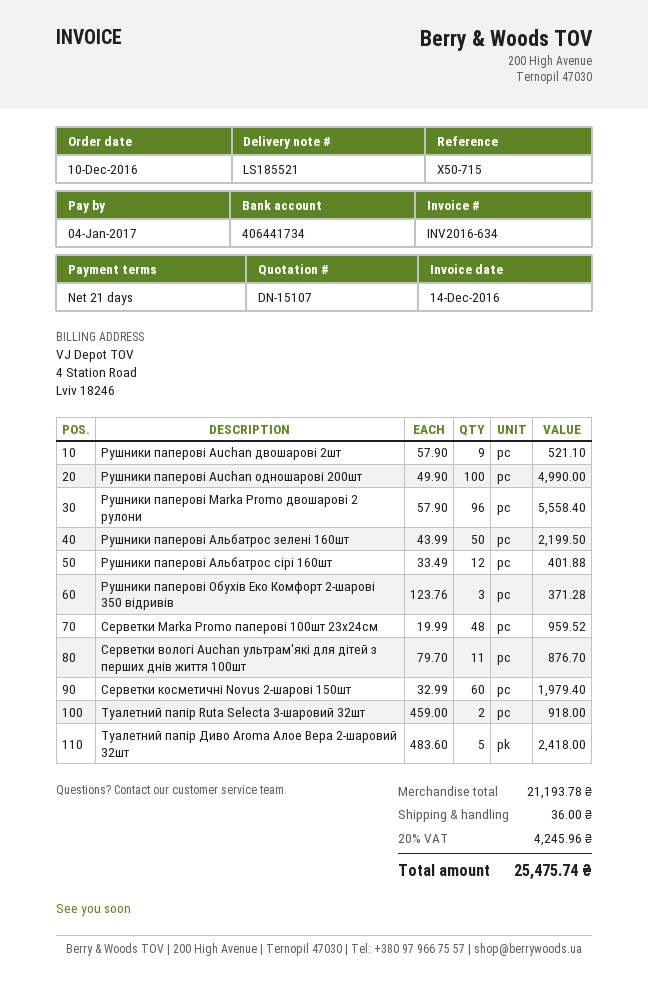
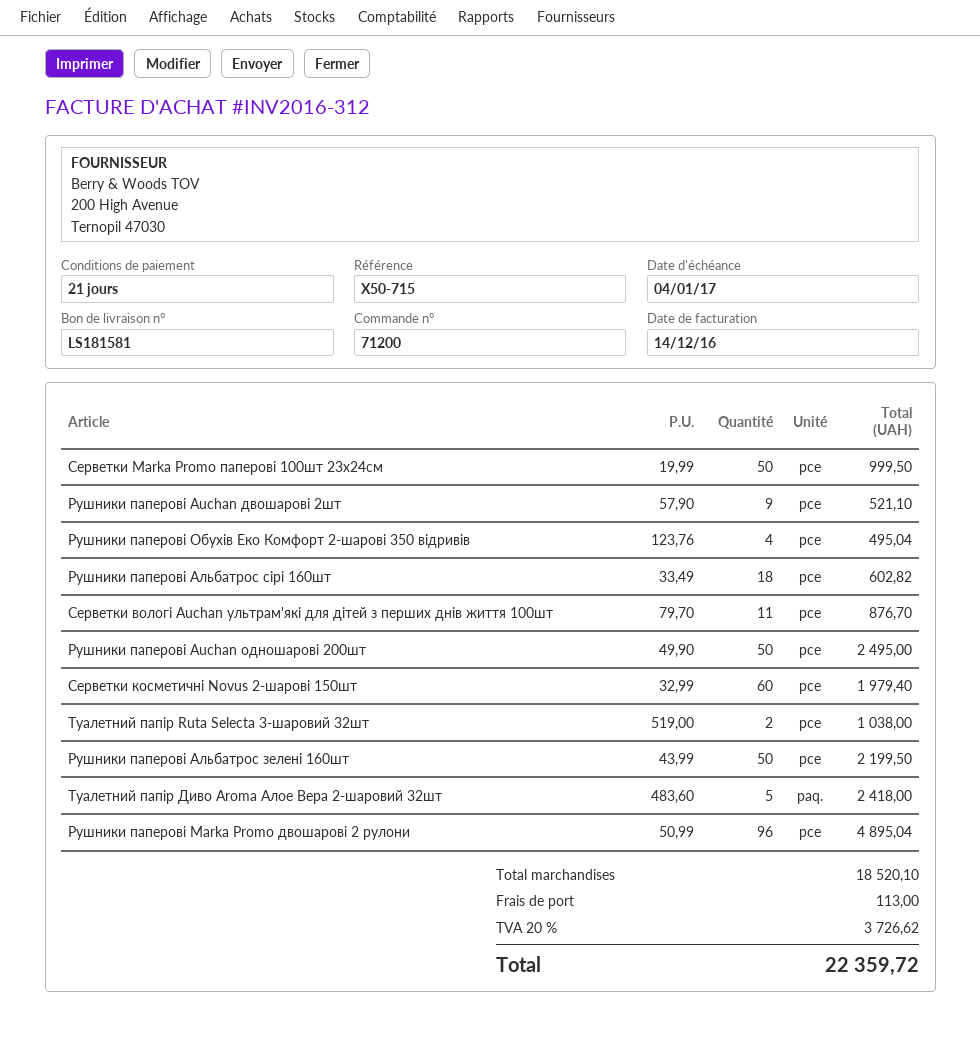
delivery note number: LS185521 -> LS181581
invoice number: INV2016-634 -> INV2016-312
Рушники паперові Auchan одношарові 200шт: 100 x 49.90 = 4990.00 -> 50 x 49.90 = 2495.00
Рушники паперові Marka Promo двошарові 2 рулони: 96 x 57.90 = 5558.40 -> 96 x 50.99 = 4895.04
Рушники паперові Альбатрос сірі 160шт: 12 x 33.49 = 401.88 -> 18 x 33.49 = 602.82
Рушники паперові Обухів Еко Комфорт 2-шарові 350 відривів: 3 x 123.76 = 371.28 -> 4 x 123.76 = 495.04
Серветки Marka Promo паперові 100шт 23x24см: 48 x 19.99 = 959.52 -> 50 x 19.99 = 999.50
Туалетний папір Ruta Selecta 3-шаровий 32шт: 2 x 459.00 = 918.00 -> 2 x 519.00 = 1038.00
subtotal: 21193.78 -> 18520.10
shipping: 36.00 -> 113.00
tax: 20% = 4245.96 -> 20% = 3726.62
total: 25475.74 -> 22359.72

